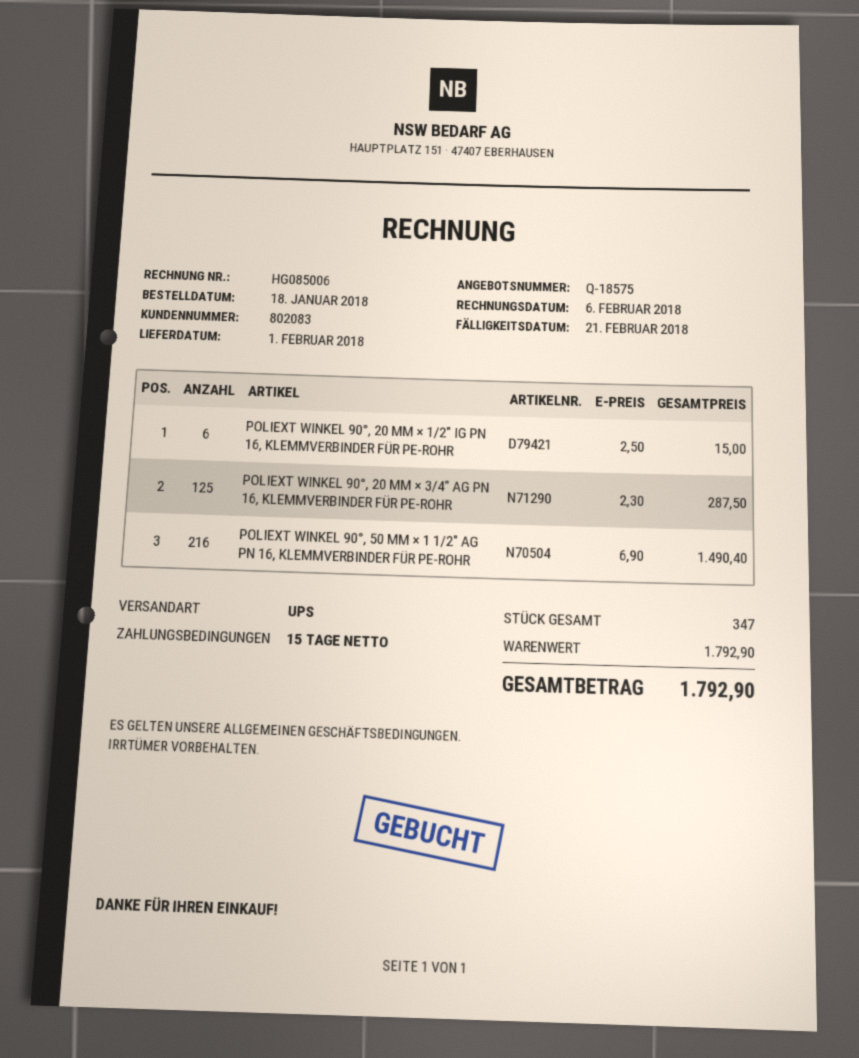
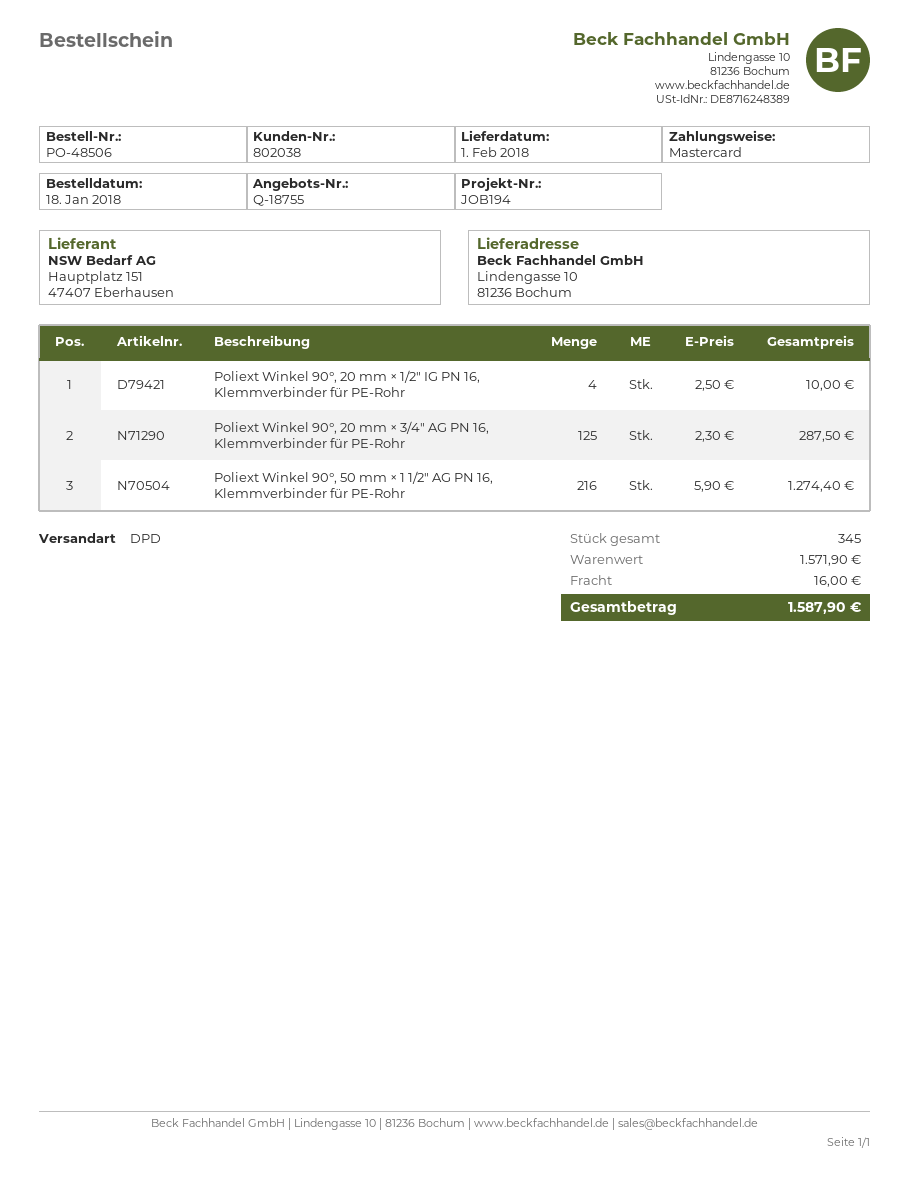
quote number: Q-18575 -> Q-18755
customer number: 802083 -> 802038
shipping method: UPS -> DPD
POLIEXT WINKEL 90°, 20 MM × 1/2" IG PN 16, KLEMMVERBINDER FÜR PE-ROHR: 6 x 2.50 = 15.00 -> 4 x 2.50 = 10.00
POLIEXT WINKEL 90°, 50 MM × 1 1/2" AG PN 16, KLEMMVERBINDER FÜR PE-ROHR: 216 x 6.90 = 1490.40 -> 216 x 5.90 = 1274.40
total quantity: 347 -> 345
subtotal: 1792.90 -> 1571.90
shipping: none -> 16.00
total: 1792.90 -> 1587.90

